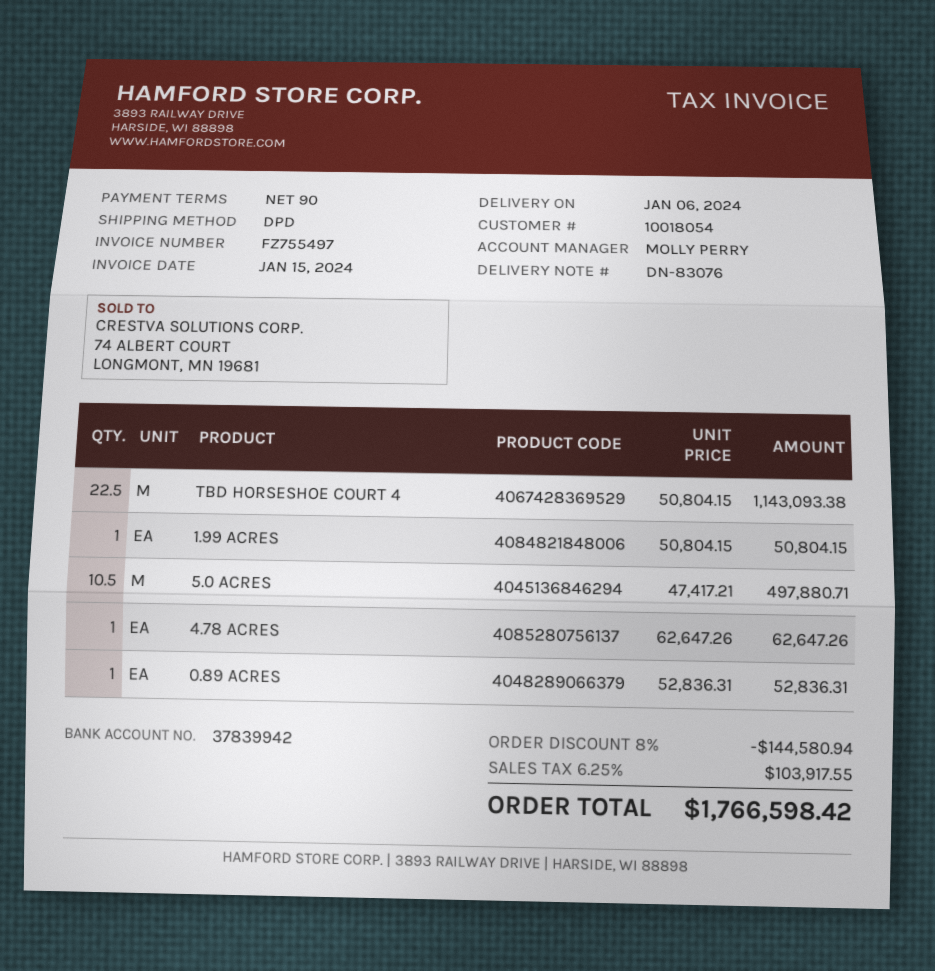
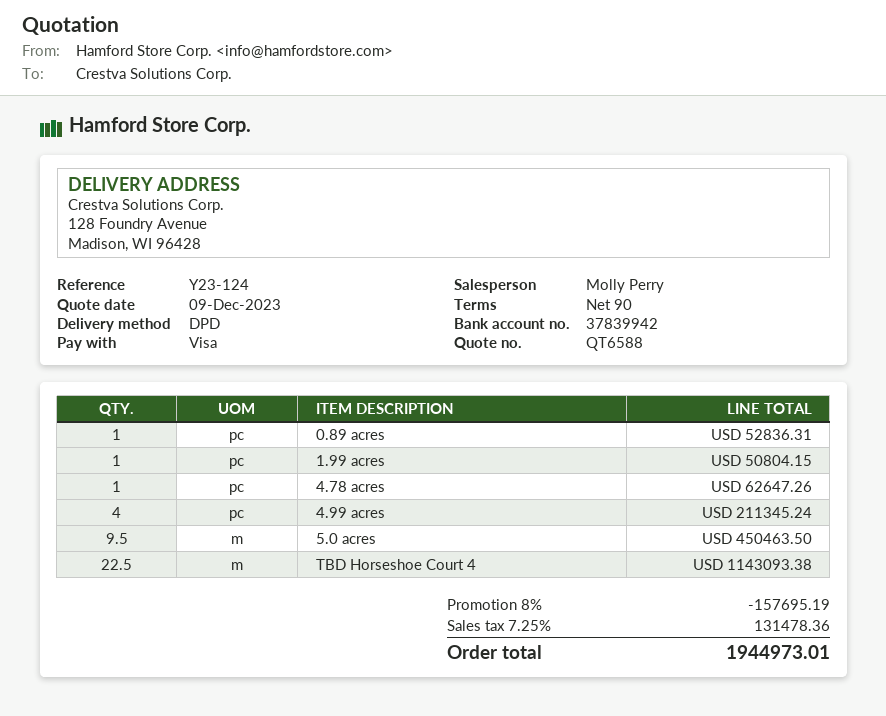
5.0 ACRES: 10.5 for 497880.71 -> 9.5 for 450463.50
4.99 acres: none -> 4 for 211345.24
discount: 8% = 144580.94 -> 8% = 157695.19
tax: 6.25% = 103917.55 -> 7.25% = 131478.36
total: 1766598.42 -> 1944973.01

